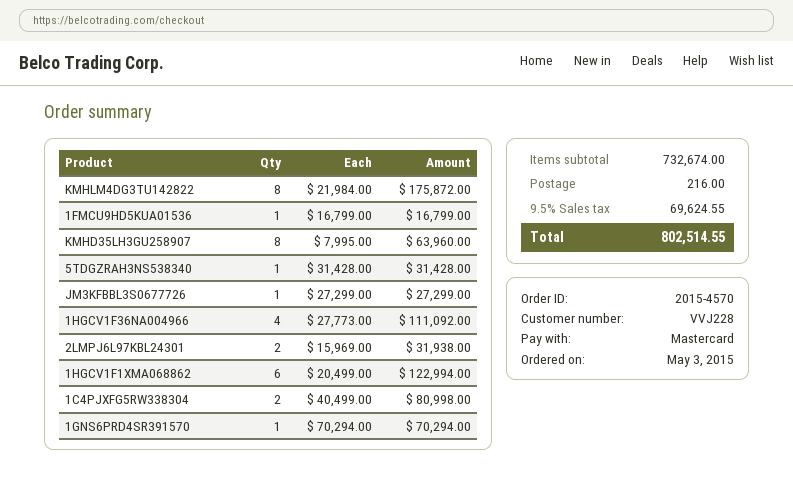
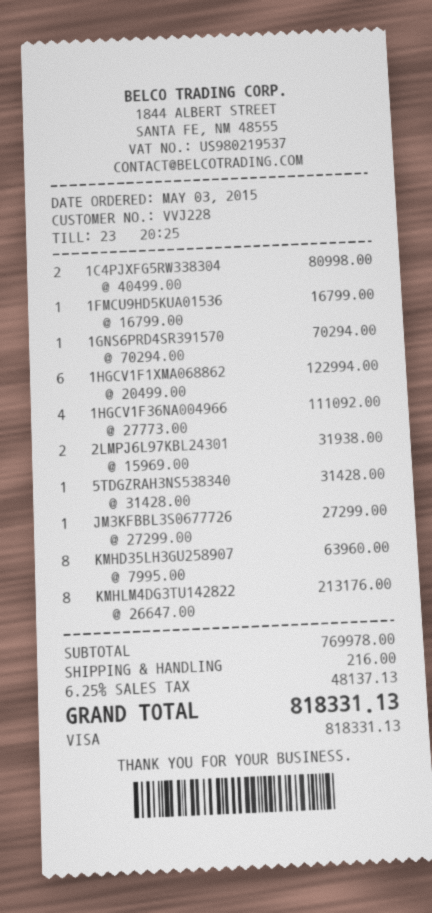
payment method: Mastercard -> Visa
KMHLM4DG3TU142822: 8 x 21984.00 = 175872.00 -> 8 x 26647.00 = 213176.00
subtotal: 732674.00 -> 769978.00
tax: 9.5% = 69624.55 -> 6.25% = 48137.13
total: 802514.55 -> 818331.13

